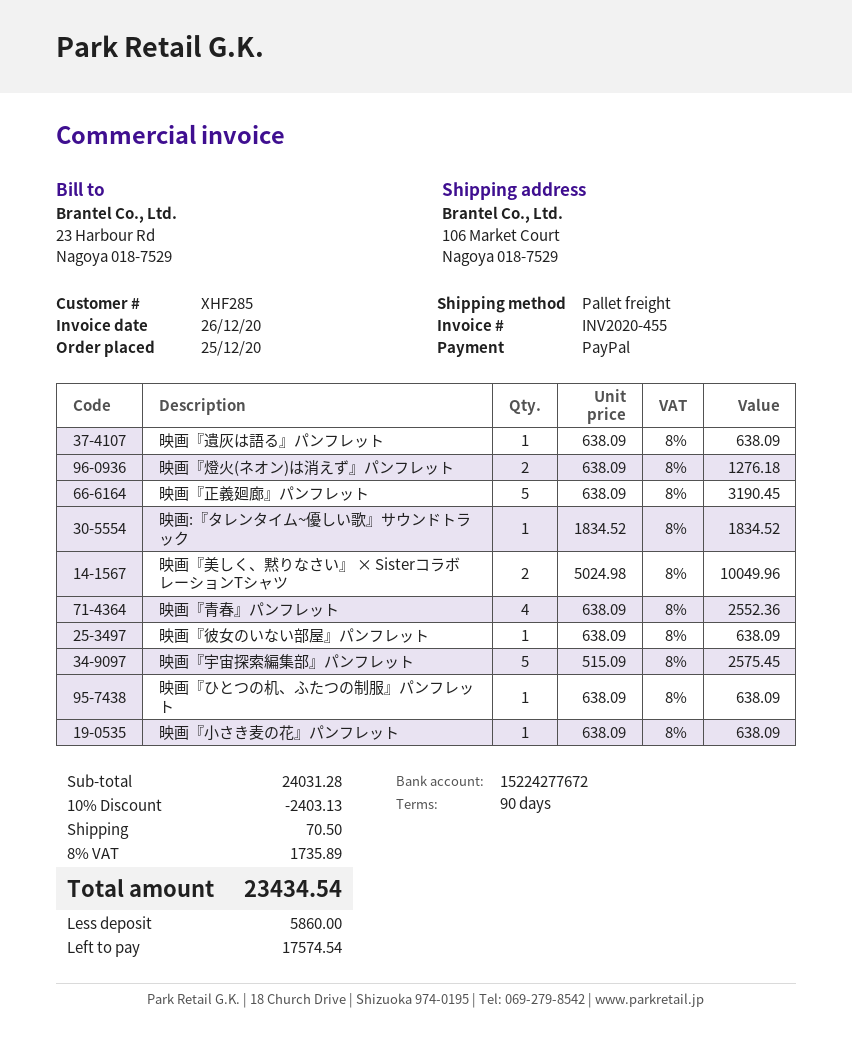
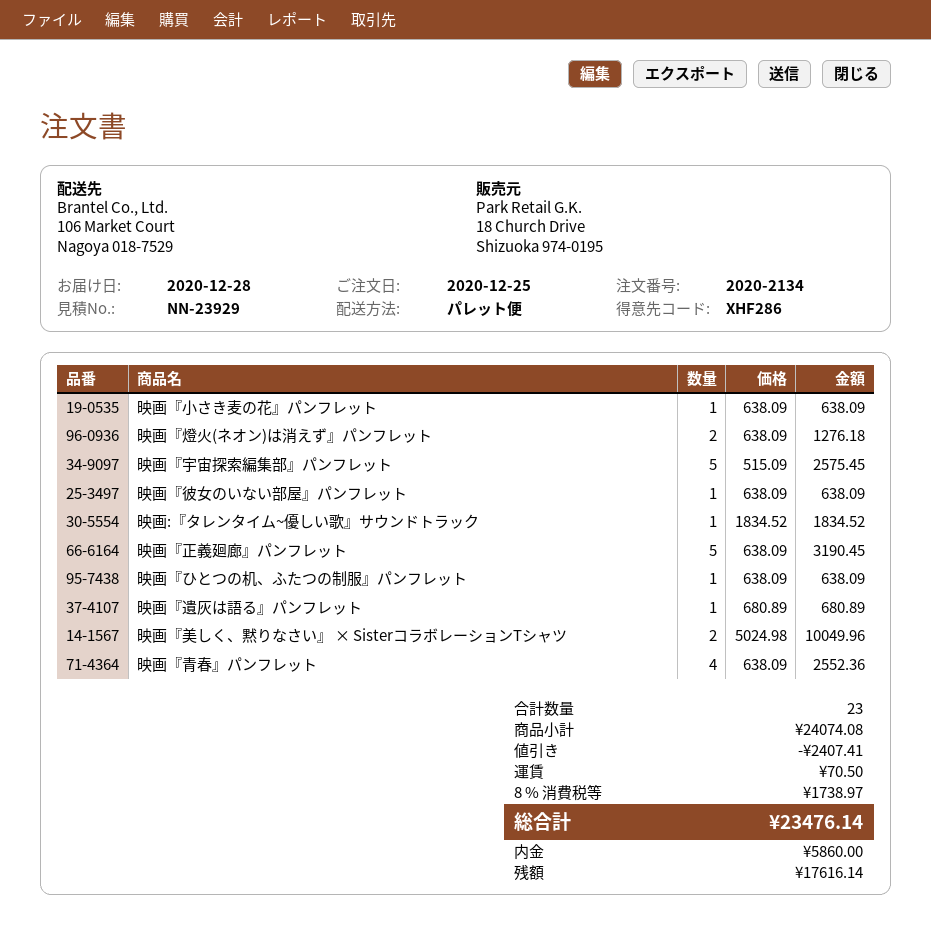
customer number: XHF285 -> XHF286
映画『遺灰は語る』パンフレット: 1 x 638.09 = 638.09 -> 1 x 680.89 = 680.89
subtotal: 24031.28 -> 24074.08
discount: 2403.13 -> 2407.41
tax: 8% = 1735.89 -> 8% = 1738.97
total: 23434.54 -> 23476.14
balance: 17574.54 -> 17616.14

